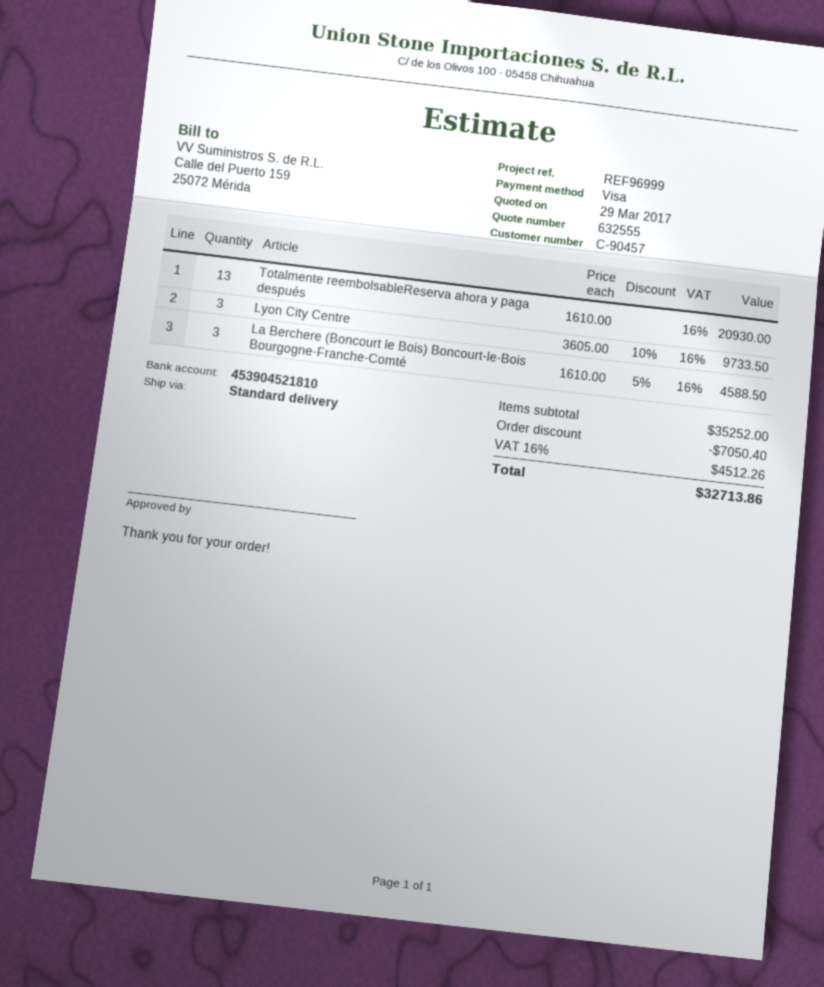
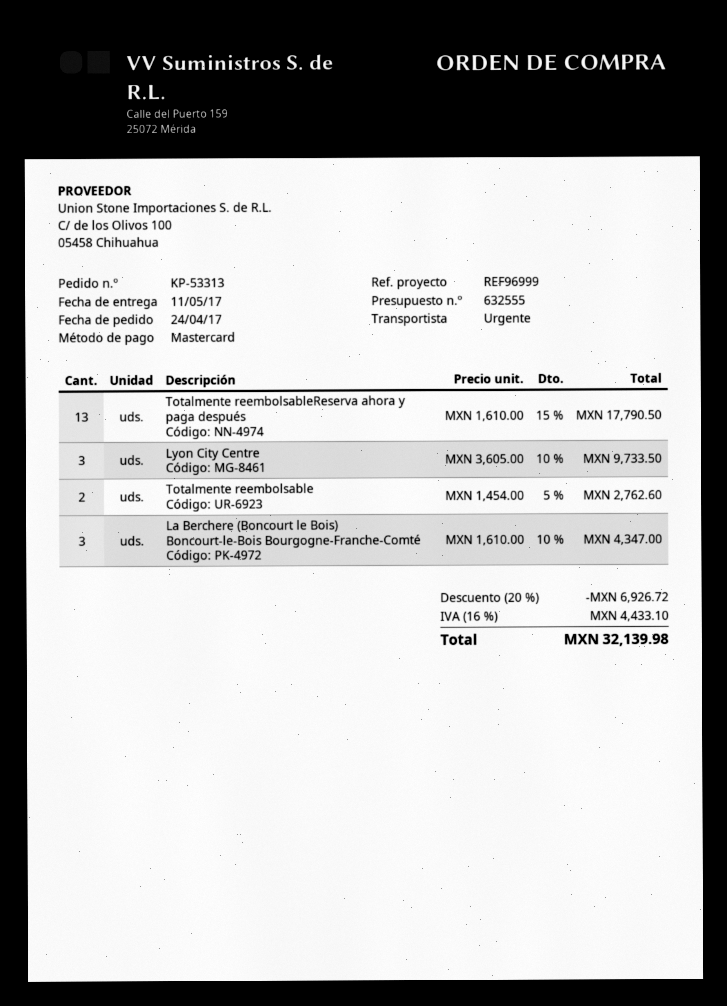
payment method: Visa -> Mastercard
shipping method: standard -> express
Totalmente reembolsableReserva ahora y paga después: 13 x 1610.00 = 20930.00 -> 13 x 1610.00 - 15% = 17790.50
La Berchere (Boncourt le Bois) Boncourt-le-Bois Bourgogne-Franche-Comté: 3 x 1610.00 - 5% = 4588.50 -> 3 x 1610.00 - 10% = 4347.00
Totalmente reembolsable: none -> 2 x 1454.00 - 5% = 2762.60
discount: 7050.40 -> 6926.72
tax: 16% = 4512.26 -> 16% = 4433.10
total: 32713.86 -> 32139.98

